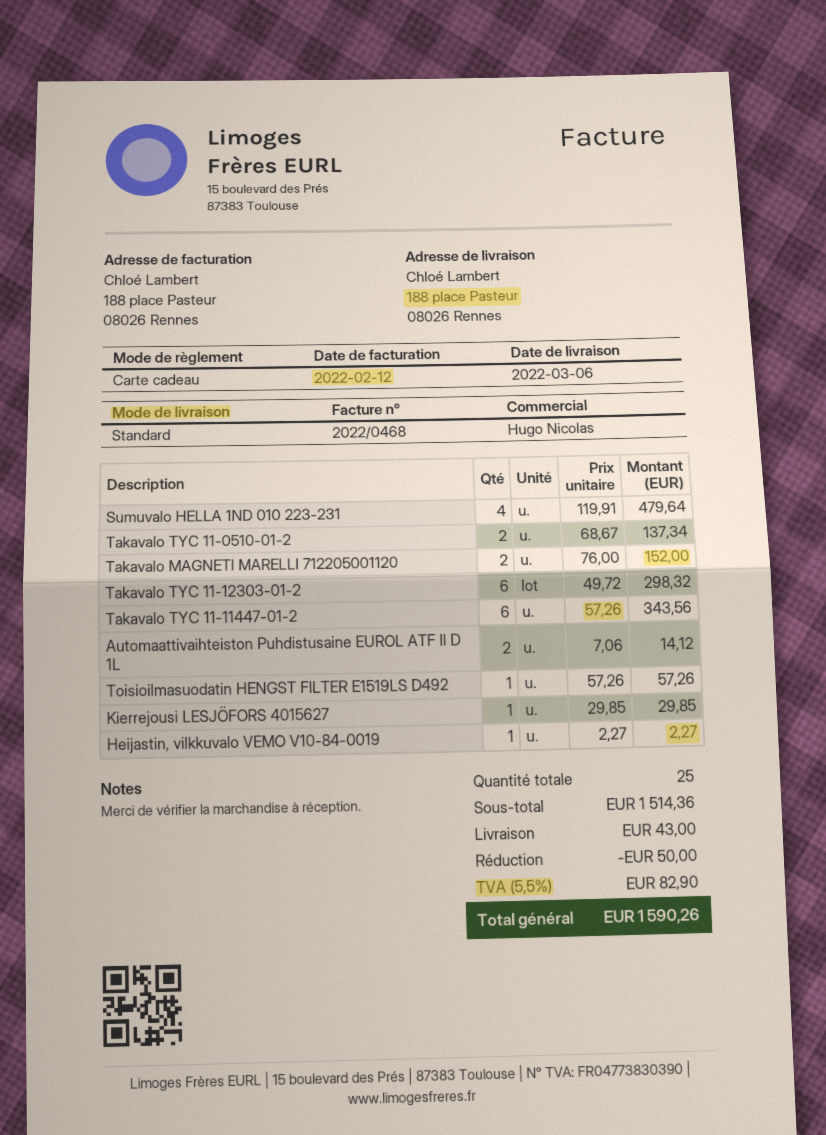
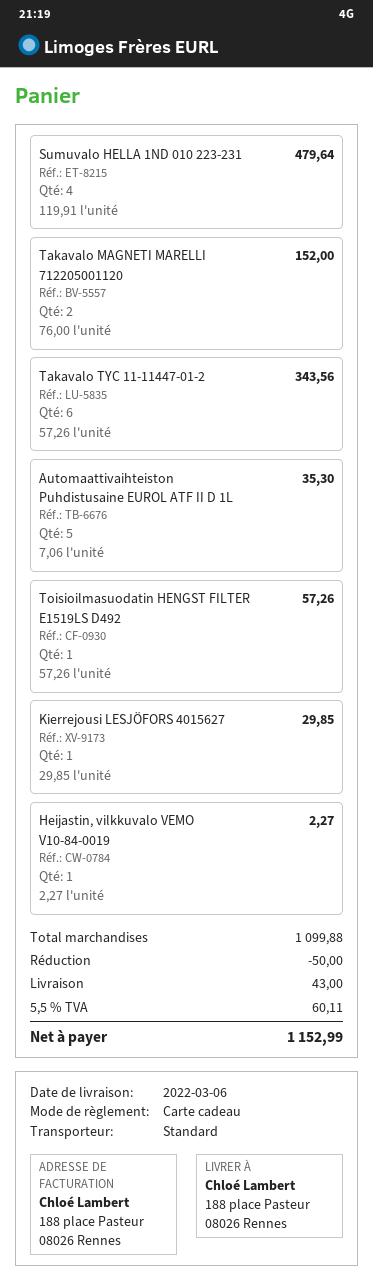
Takavalo TYC 11-0510-01-2: 2 x 68.67 = 137.34 -> none
Takavalo TYC 11-12303-01-2: 6 x 49.72 = 298.32 -> none
Automaattivaihteiston Puhdistusaine EUROL ATF II D 1L: 2 x 7.06 = 14.12 -> 5 x 7.06 = 35.30
subtotal: 1514.36 -> 1099.88
tax: 5.5% = 82.90 -> 5.5% = 60.11
total: 1590.26 -> 1152.99

